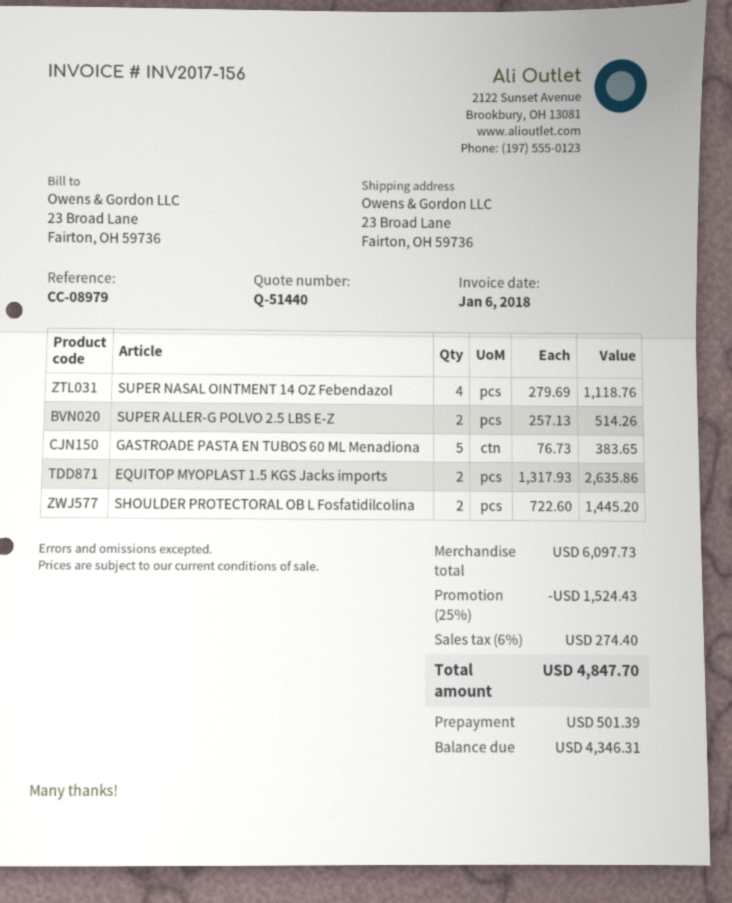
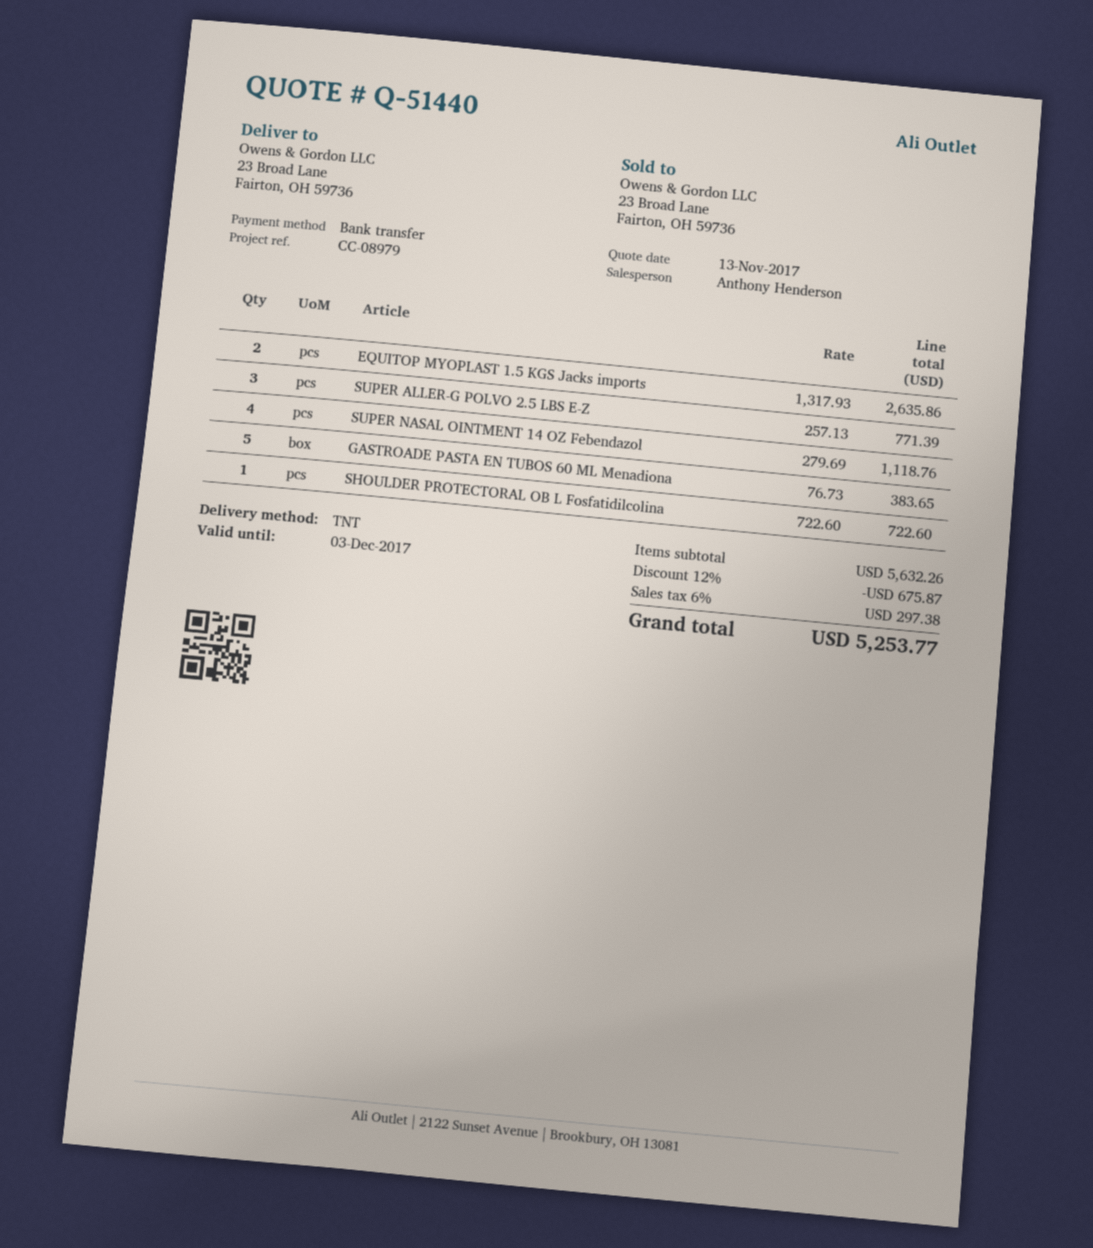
SUPER ALLER-G POLVO 2.5 LBS E-Z: 2 x 257.13 = 514.26 -> 3 x 257.13 = 771.39
SHOULDER PROTECTORAL OB L Fosfatidilcolina: 2 x 722.60 = 1445.20 -> 1 x 722.60 = 722.60
subtotal: 6097.73 -> 5632.26
discount: 25% = 1524.43 -> 12% = 675.87
tax: 6% = 274.40 -> 6% = 297.38
total: 4847.70 -> 5253.77

